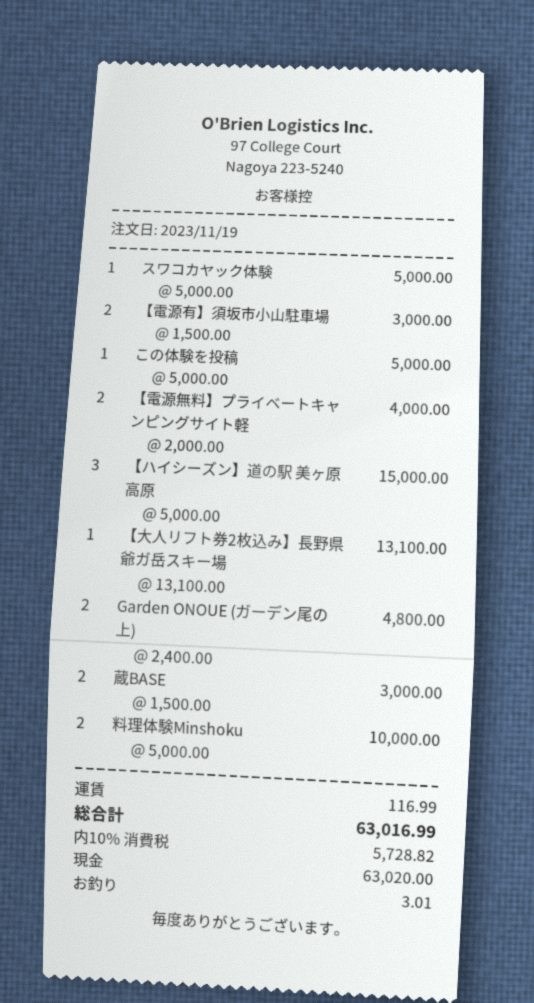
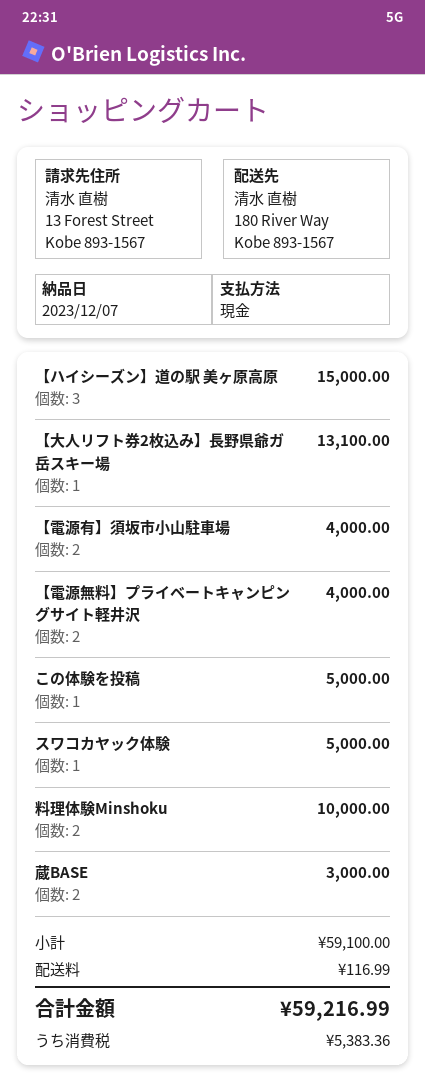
【電源有】須坂市小山駐車場: 2 for 3000.00 -> 2 for 4000.00
Garden ONOUE (ガーデン尾の上): 2 for 4800.00 -> none
tax: 5728.82 -> 5383.36
total: 63016.99 -> 59216.99

